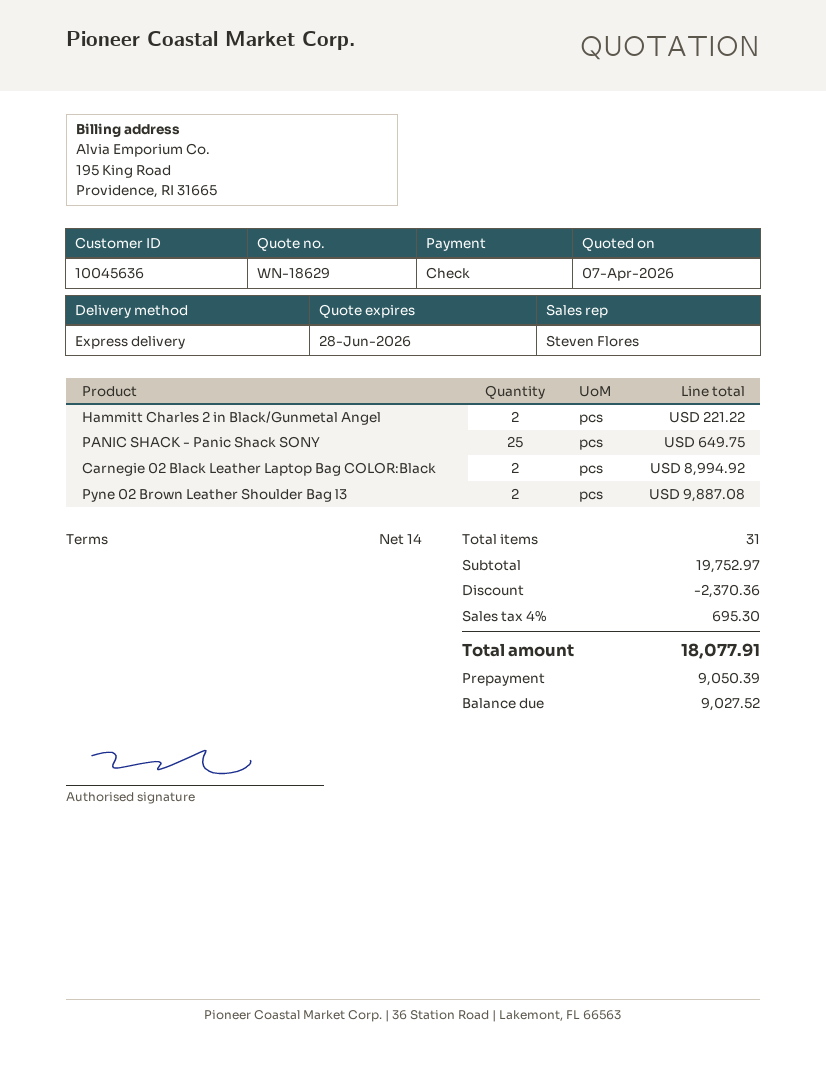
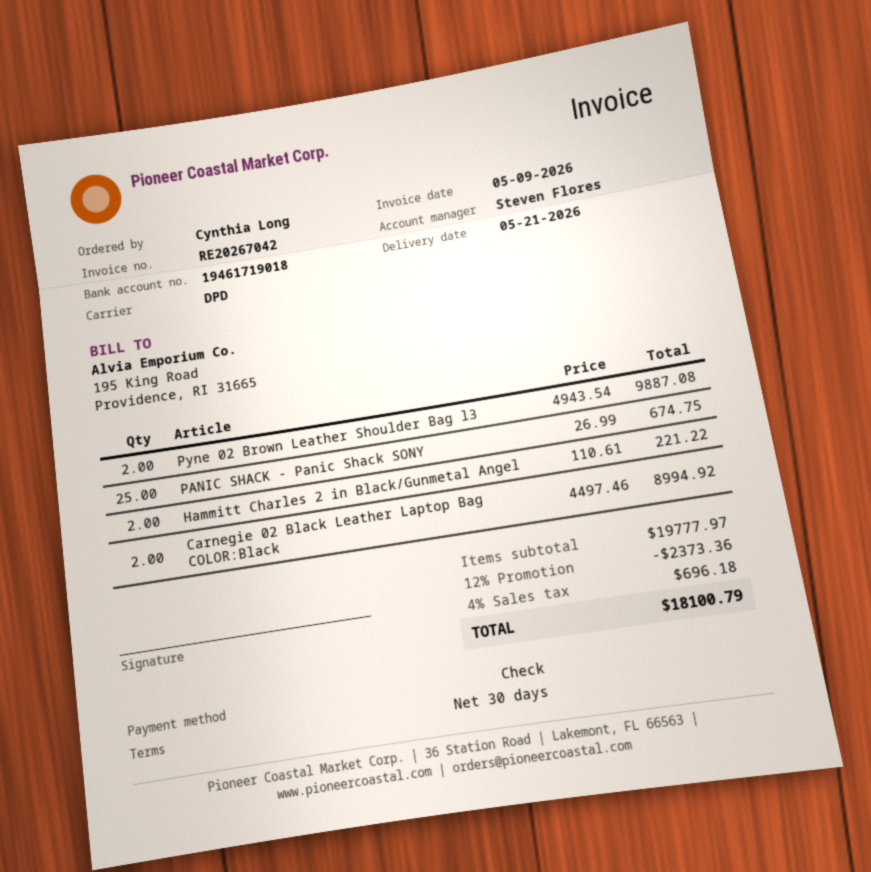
payment terms: 14 days -> 30 days
shipping method: express -> DPD
PANIC SHACK - Panic Shack SONY: 25 for 649.75 -> 25 for 674.75
subtotal: 19752.97 -> 19777.97
discount: 2370.36 -> 2373.36
tax: 4% = 695.30 -> 4% = 696.18
total: 18077.91 -> 18100.79

